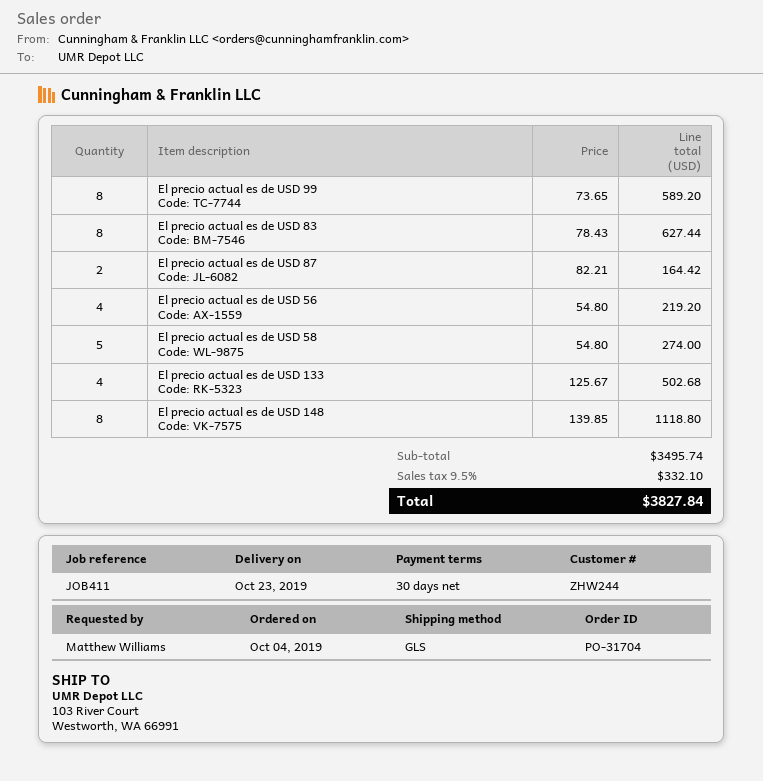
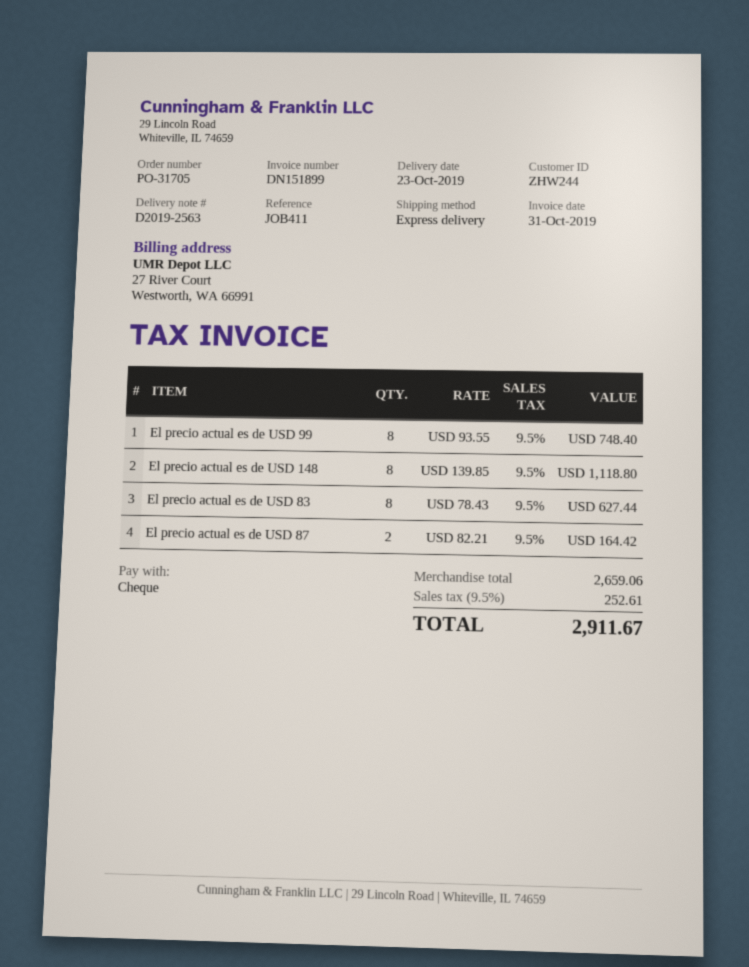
order number: PO-31704 -> PO-31705
shipping method: GLS -> express
El precio actual es de USD 99: 8 x 73.65 = 589.20 -> 8 x 93.55 = 748.40
El precio actual es de USD 56: 4 x 54.80 = 219.20 -> none
El precio actual es de USD 58: 5 x 54.80 = 274.00 -> none
El precio actual es de USD 133: 4 x 125.67 = 502.68 -> none
subtotal: 3495.74 -> 2659.06
tax: 9.5% = 332.10 -> 9.5% = 252.61
total: 3827.84 -> 2911.67

